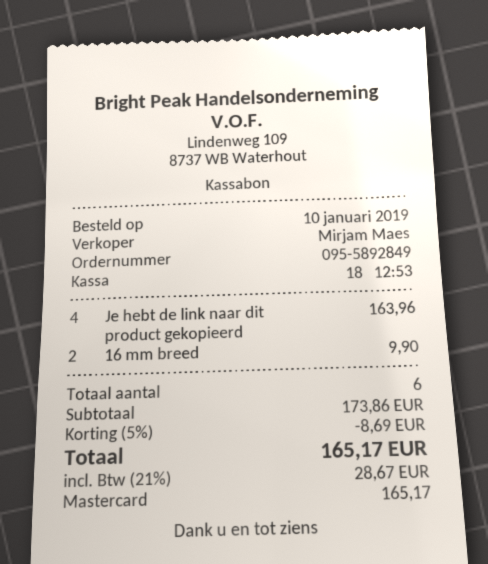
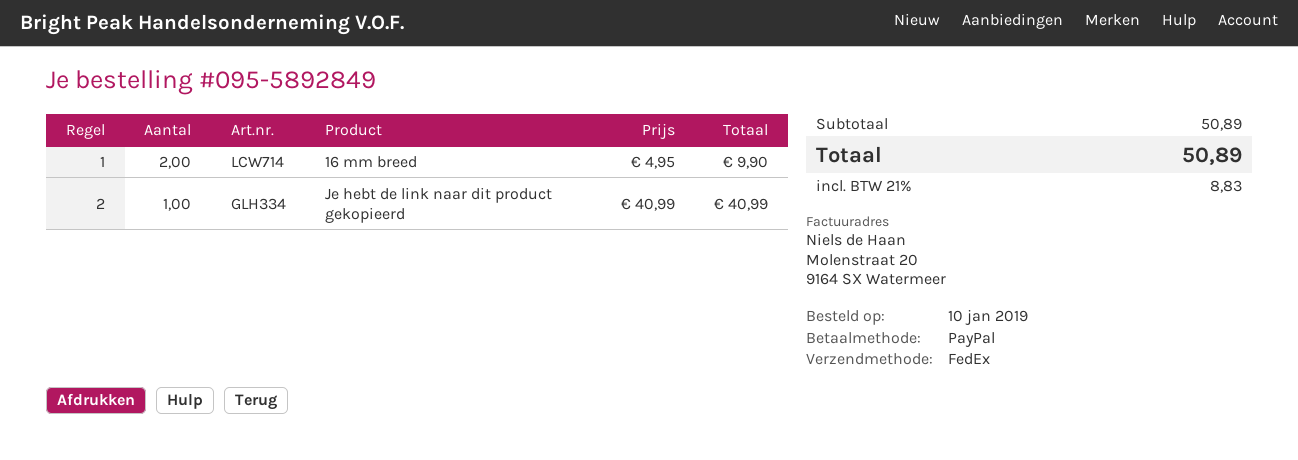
payment method: Mastercard -> PayPal
Je hebt de link naar dit product gekopieerd: 4 for 163.96 -> 1 for 40.99
subtotal: 173.86 -> 50.89
discount: 5% = 8.69 -> none
tax: 21% = 28.67 -> 21% = 8.83
total: 165.17 -> 50.89

